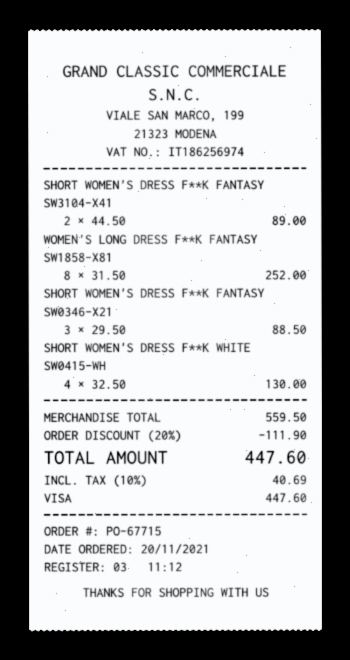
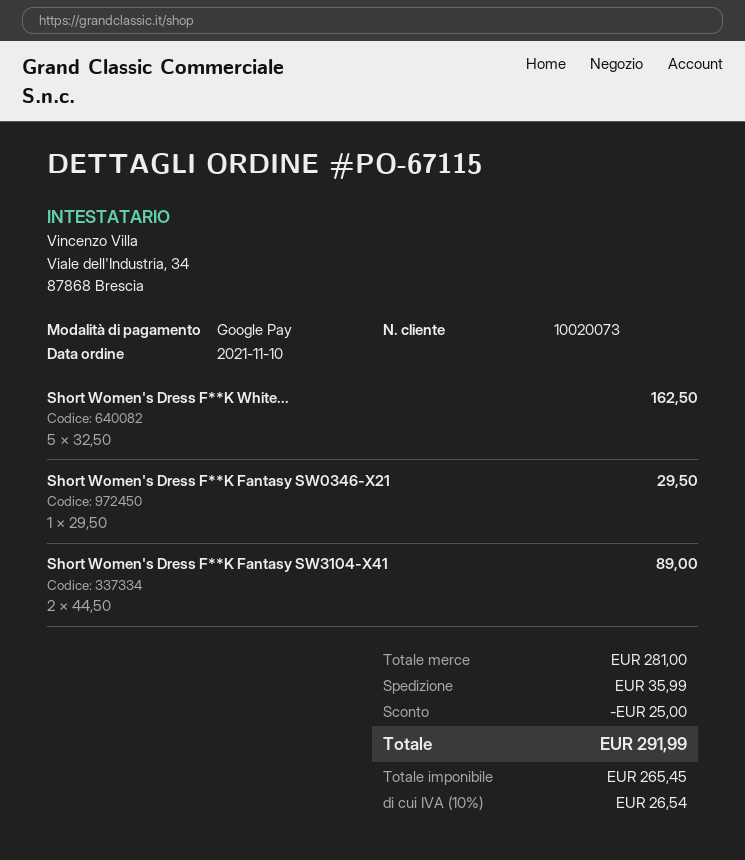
order number: PO-67715 -> PO-67115
order date: 2021-11-20 -> 2021-11-10
payment method: Visa -> Google Pay
WOMEN'S LONG DRESS F**K FANTASY SW1858-X81: 8 x 31.50 = 252.00 -> none
SHORT WOMEN'S DRESS F**K FANTASY SW0346-X21: 3 x 29.50 = 88.50 -> 1 x 29.50 = 29.50
SHORT WOMEN'S DRESS F**K WHITE SW0415-WH: 4 x 32.50 = 130.00 -> 5 x 32.50 = 162.50
subtotal: 559.50 -> 281.00
discount: 111.90 -> 25.00
shipping: none -> 35.99
tax: 10% = 40.69 -> 10% = 26.54
total: 447.60 -> 291.99

